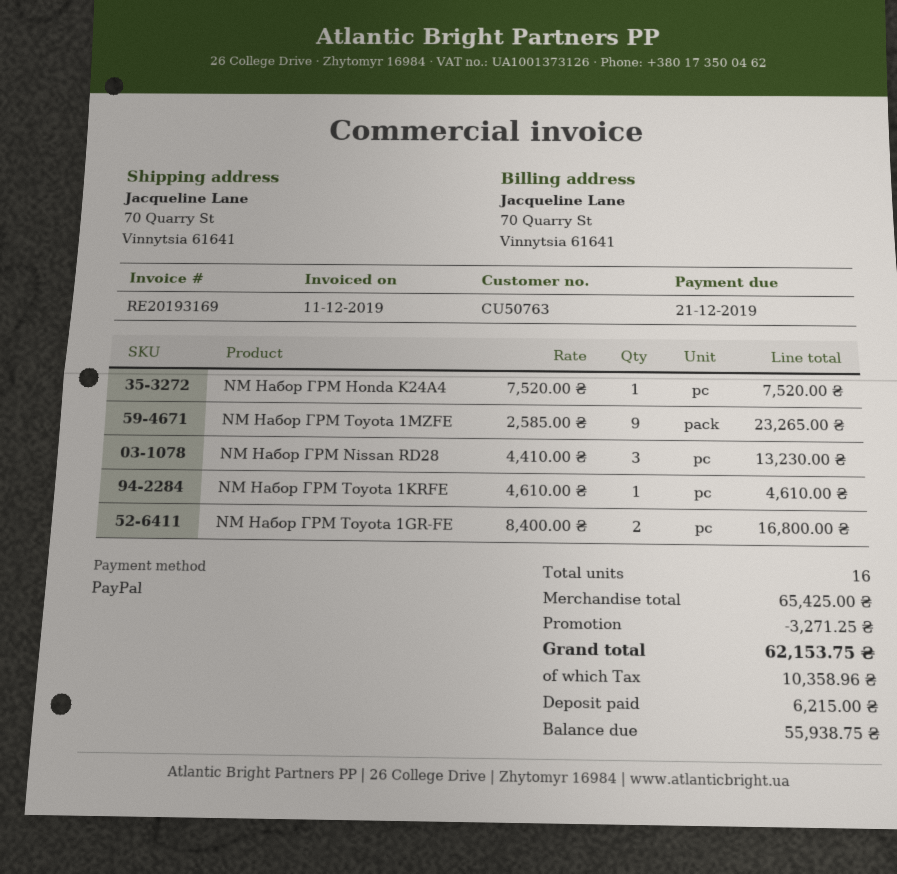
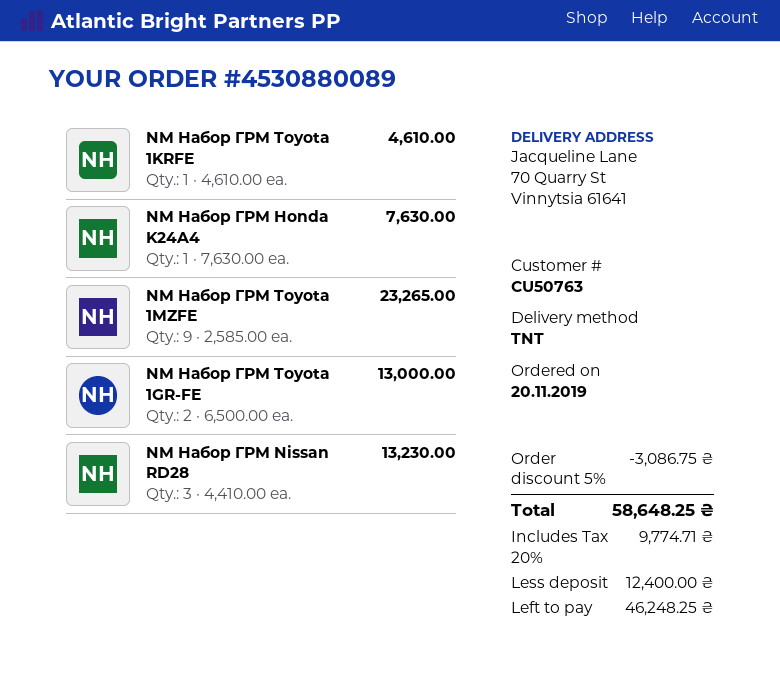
NM Набор ГРМ Honda K24A4: 1 x 7520.00 = 7520.00 -> 1 x 7630.00 = 7630.00
NM Набор ГРМ Toyota 1GR-FE: 2 x 8400.00 = 16800.00 -> 2 x 6500.00 = 13000.00
discount: 3271.25 -> 3086.75
tax: 10358.96 -> 9774.71
total: 62153.75 -> 58648.25
deposit: 6215.00 -> 12400.00
balance: 55938.75 -> 46248.25

